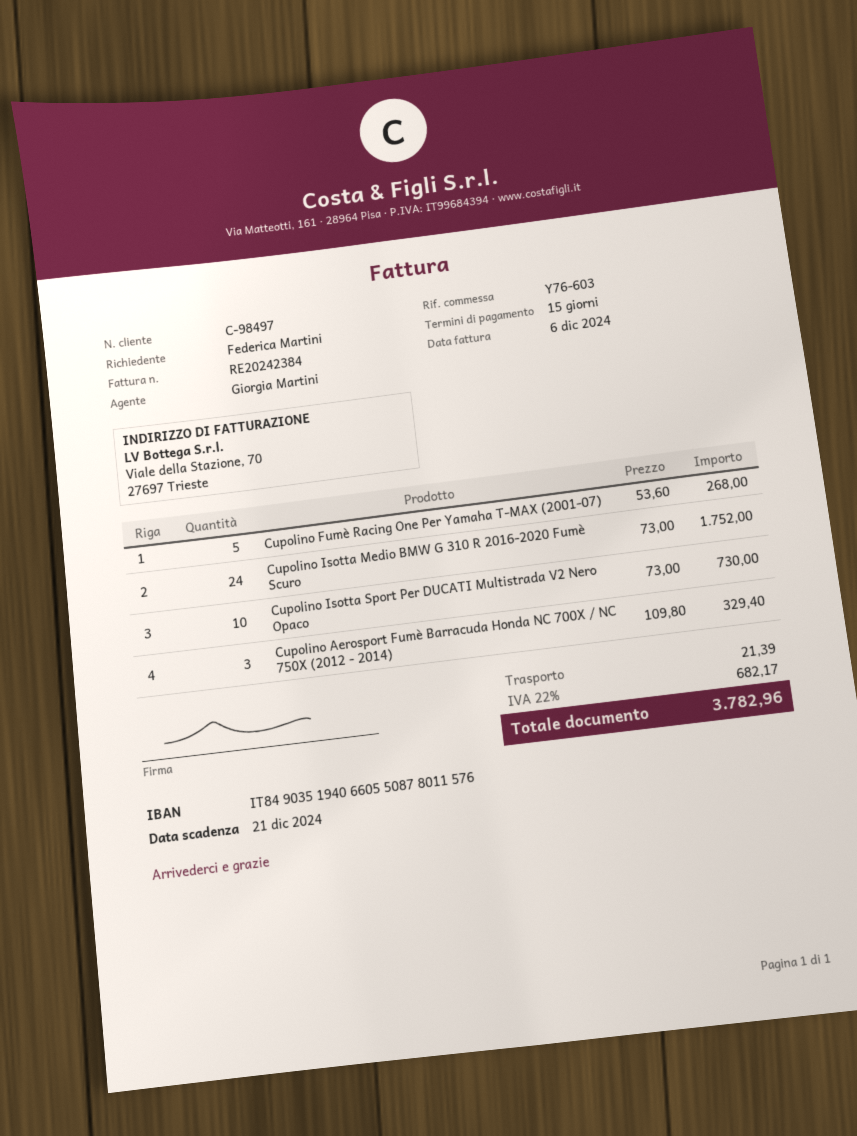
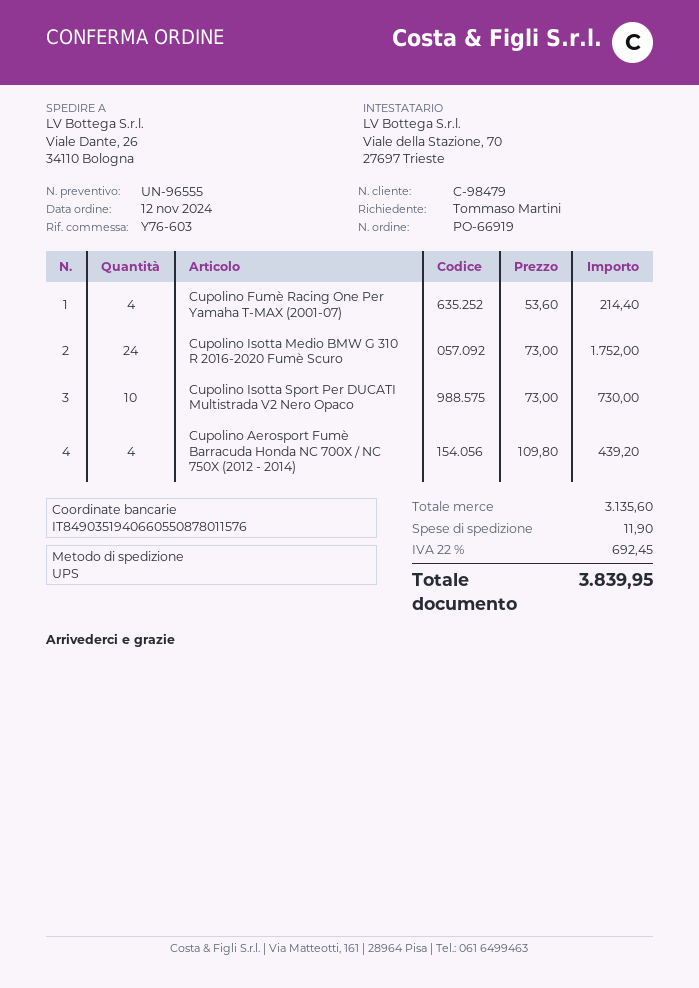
customer number: C-98497 -> C-98479
ordered by: Federica Martini -> Tommaso Martini
Cupolino Fumè Racing One Per Yamaha T-MAX (2001-07): 5 x 53.60 = 268.00 -> 4 x 53.60 = 214.40
Cupolino Aerosport Fumè Barracuda Honda NC 700X / NC 750X (2012 - 2014): 3 x 109.80 = 329.40 -> 4 x 109.80 = 439.20
shipping: 21.39 -> 11.90
tax: 22% = 682.17 -> 22% = 692.45
total: 3782.96 -> 3839.95

